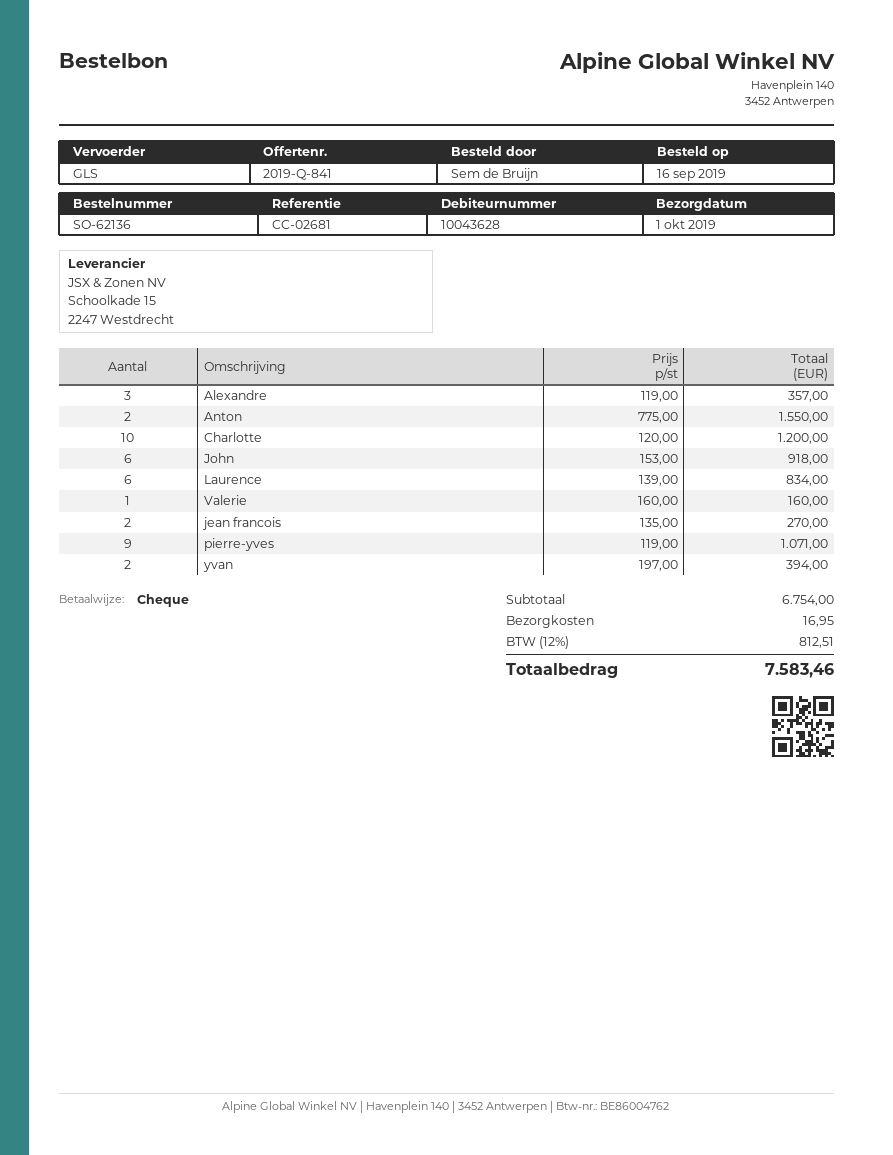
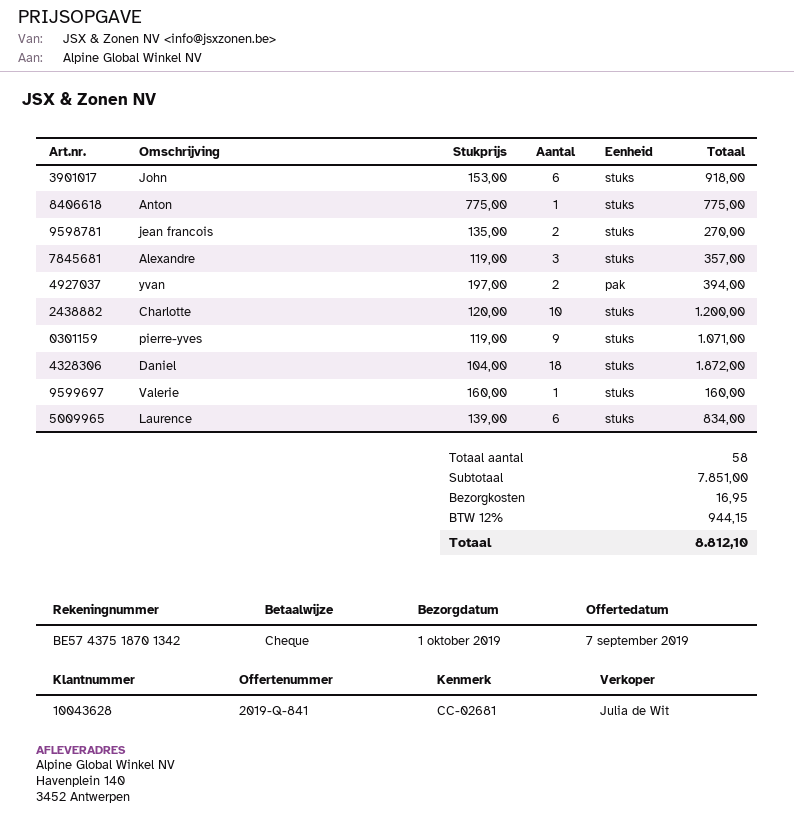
Anton: 2 x 775.00 = 1550.00 -> 1 x 775.00 = 775.00
Daniel: none -> 18 x 104.00 = 1872.00
subtotal: 6754.00 -> 7851.00
tax: 12% = 812.51 -> 12% = 944.15
total: 7583.46 -> 8812.10

